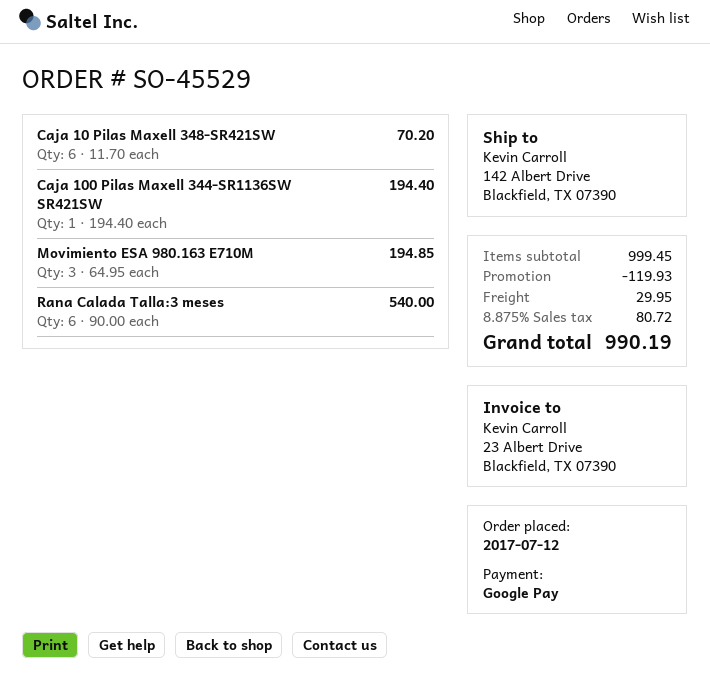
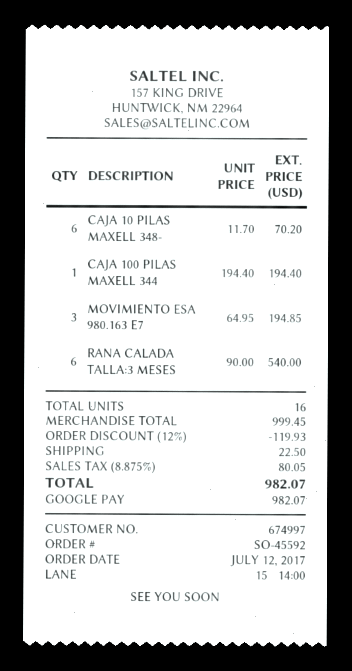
order number: SO-45529 -> SO-45592
shipping: 29.95 -> 22.50
tax: 8.875% = 80.72 -> 8.875% = 80.05
total: 990.19 -> 982.07

